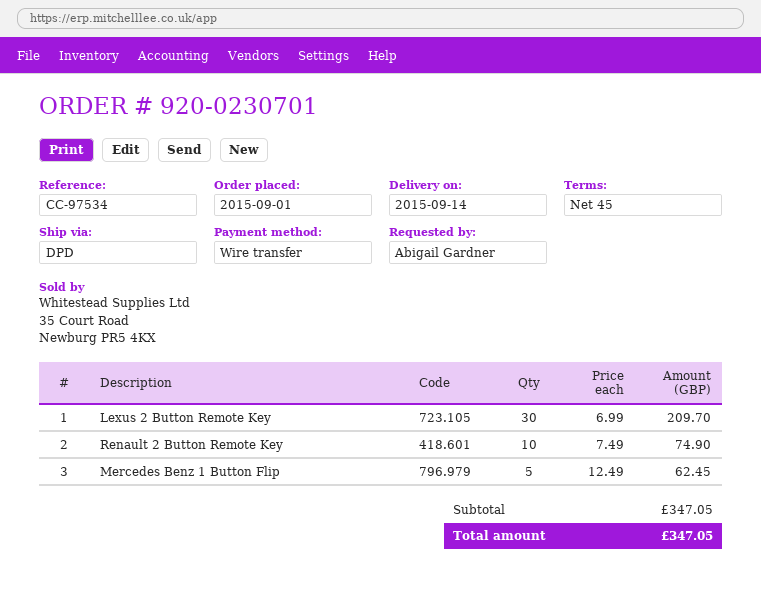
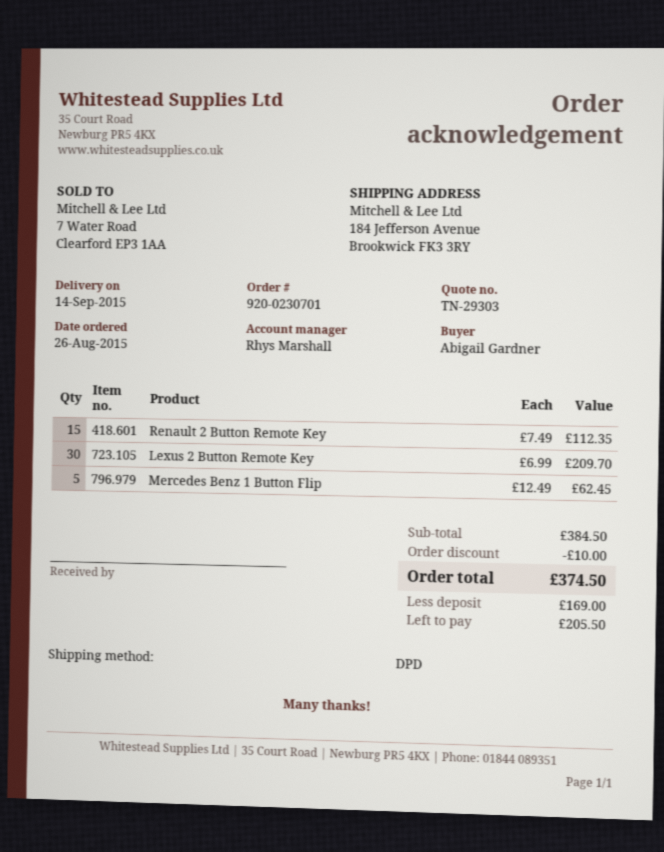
order date: 2015-09-01 -> 2015-08-26
Renault 2 Button Remote Key: 10 x 7.49 = 74.90 -> 15 x 7.49 = 112.35
subtotal: 347.05 -> 384.50
discount: none -> 10.00
total: 347.05 -> 374.50

